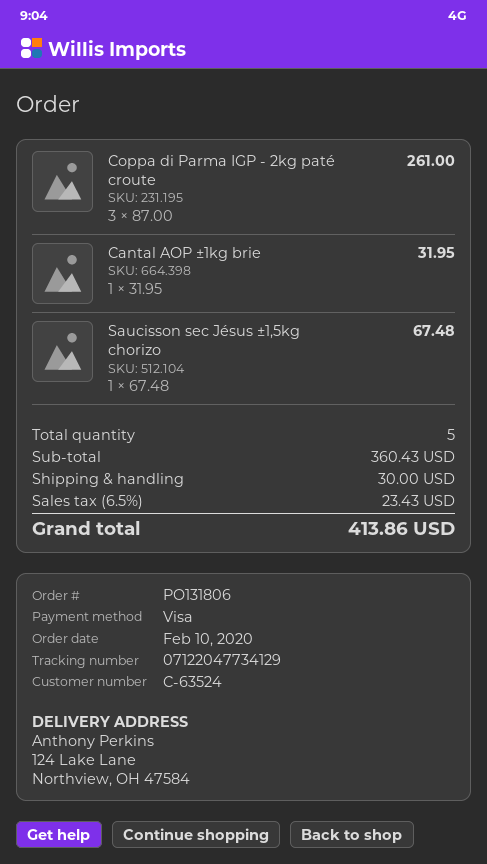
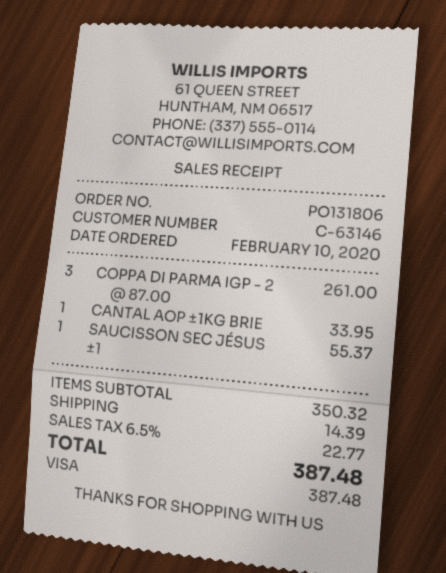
customer number: C-63524 -> C-63146
Cantal AOP ±1kg brie: 1 x 31.95 = 31.95 -> 1 x 33.95 = 33.95
Saucisson sec Jésus ±1,5kg chorizo: 1 x 67.48 = 67.48 -> 1 x 55.37 = 55.37
subtotal: 360.43 -> 350.32
shipping: 30.00 -> 14.39
tax: 6.5% = 23.43 -> 6.5% = 22.77
total: 413.86 -> 387.48

